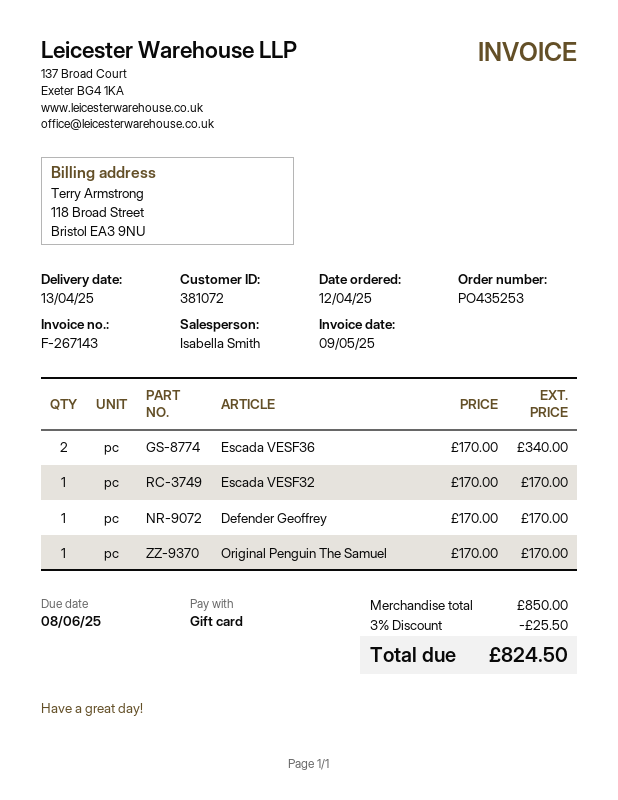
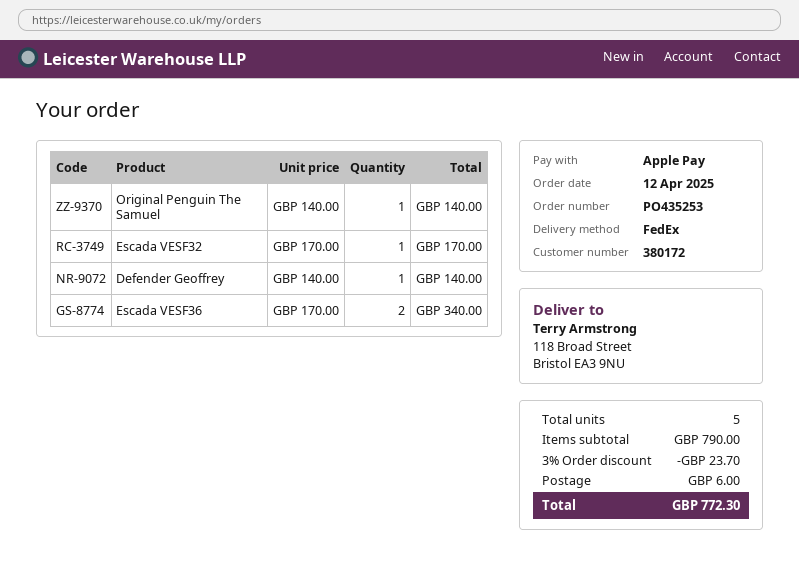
customer number: 381072 -> 380172
payment method: gift card -> Apple Pay
Defender Geoffrey: 1 x 170.00 = 170.00 -> 1 x 140.00 = 140.00
Original Penguin The Samuel: 1 x 170.00 = 170.00 -> 1 x 140.00 = 140.00
subtotal: 850.00 -> 790.00
discount: 3% = 25.50 -> 3% = 23.70
shipping: none -> 6.00
total: 824.50 -> 772.30

